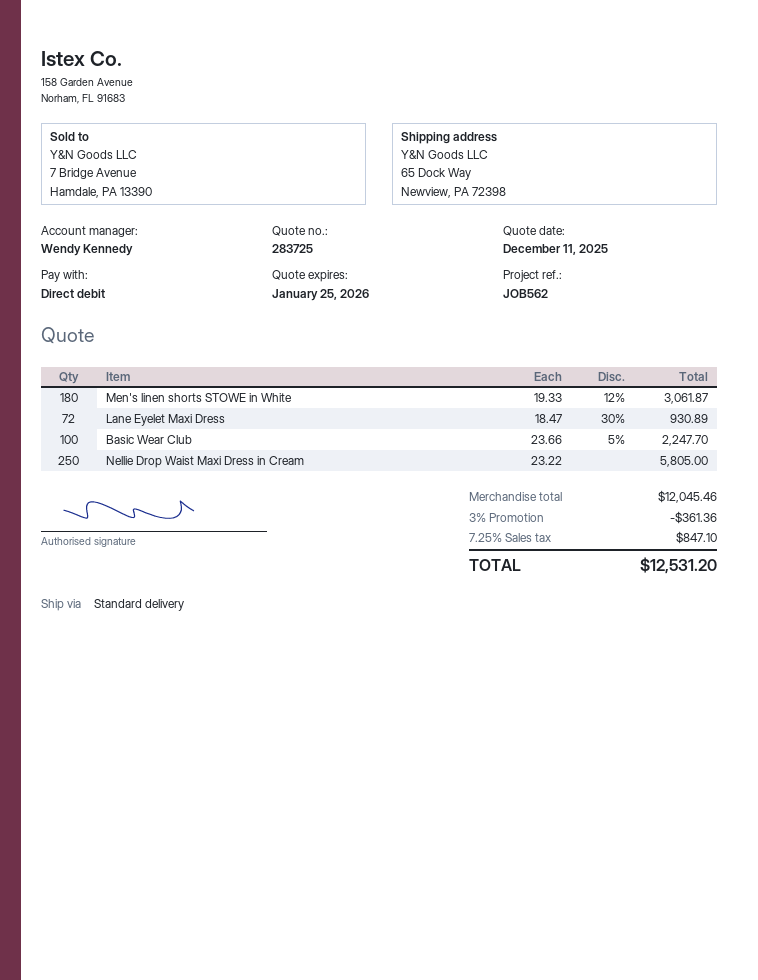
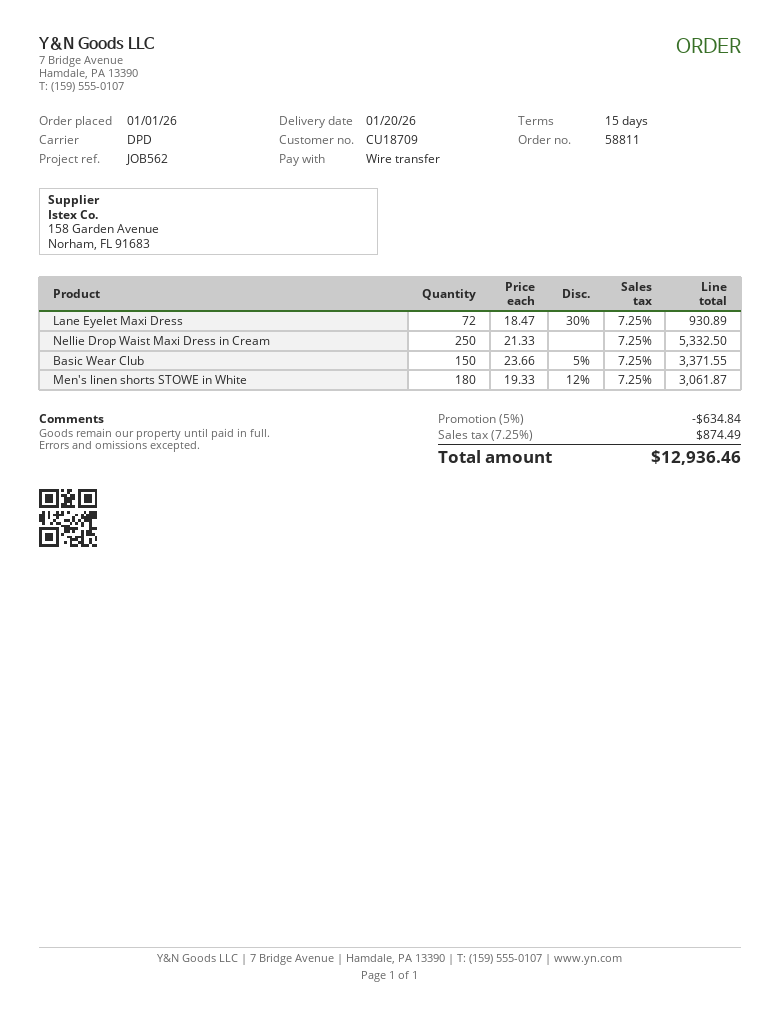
payment method: direct debit -> bank transfer
shipping method: standard -> DPD
Basic Wear Club: 100 x 23.66 - 5% = 2247.70 -> 150 x 23.66 - 5% = 3371.55
Nellie Drop Waist Maxi Dress in Cream: 250 x 23.22 = 5805.00 -> 250 x 21.33 = 5332.50
discount: 3% = 361.36 -> 5% = 634.84
tax: 7.25% = 847.10 -> 7.25% = 874.49
total: 12531.20 -> 12936.46

